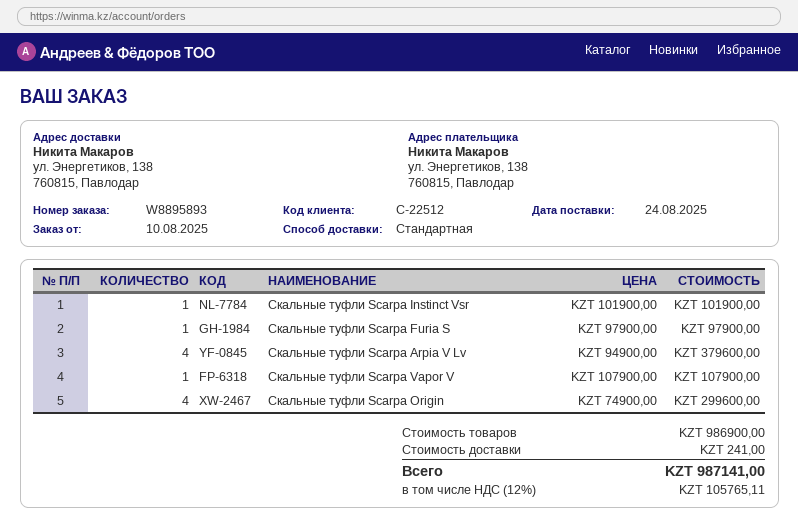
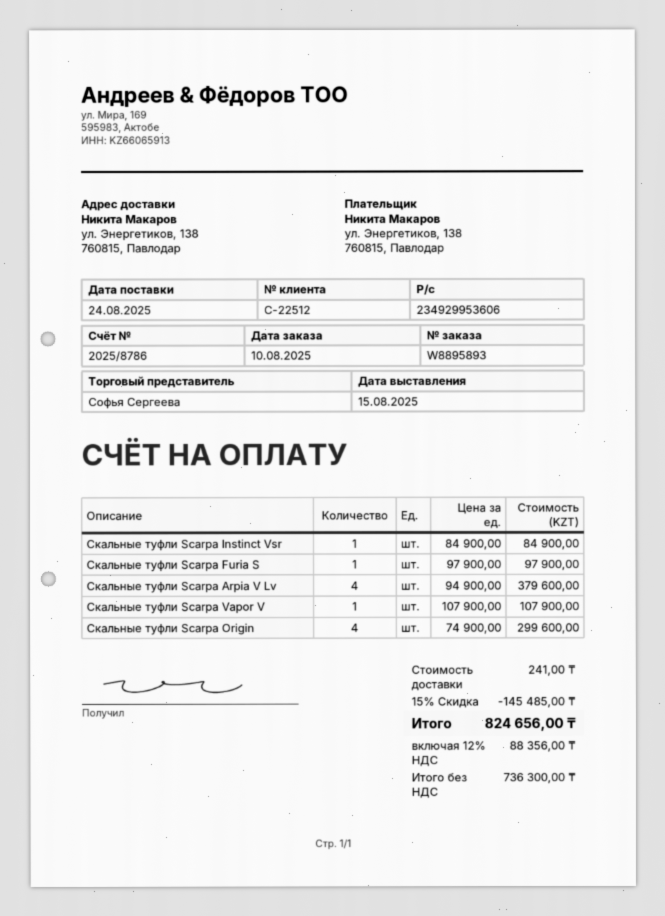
Скальные туфли Scarpa Instinct Vsr: 1 x 101900.00 = 101900.00 -> 1 x 84900.00 = 84900.00
discount: none -> 15% = 145485.00
tax: 12% = 105765.11 -> 12% = 88356.00
total: 987141.00 -> 824656.00

